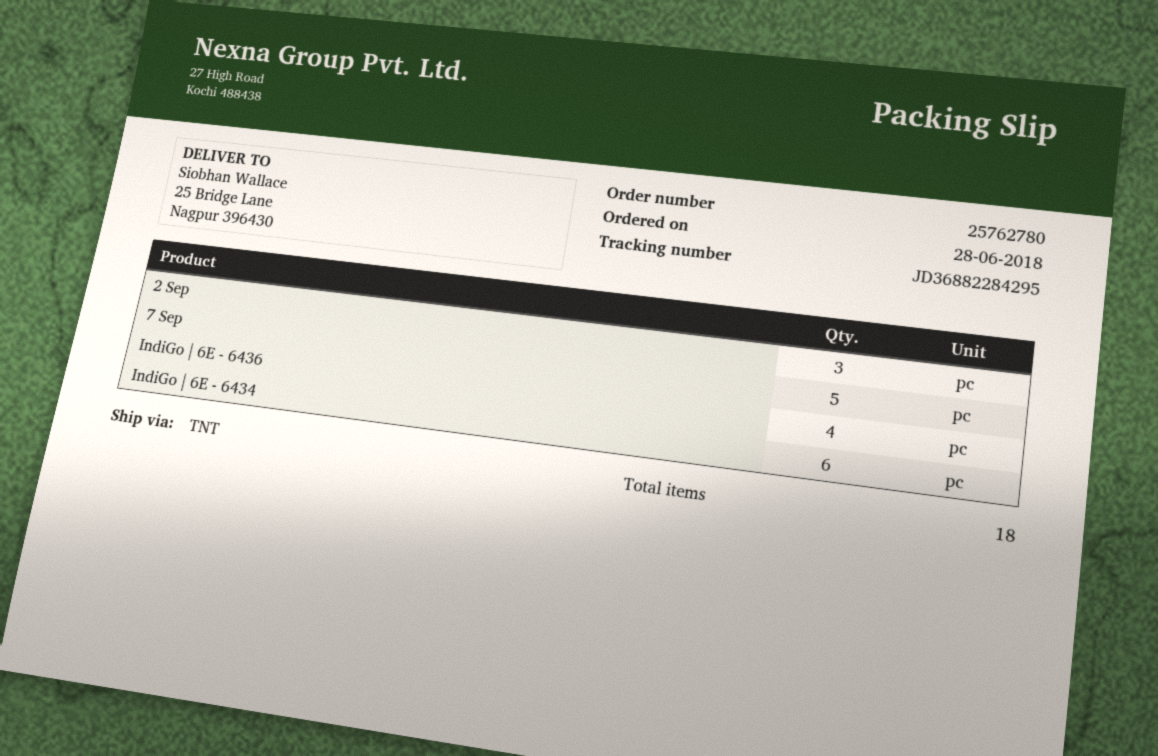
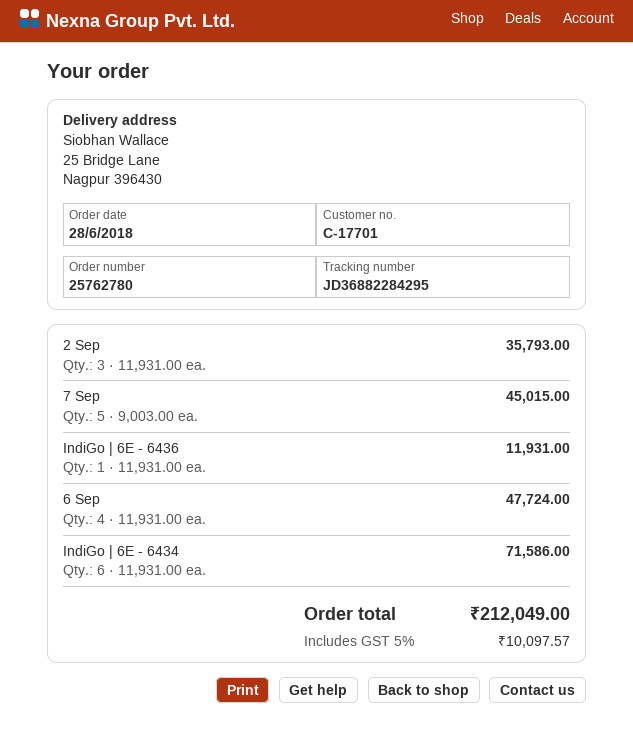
IndiGo | 6E - 6436: 4 -> 1
6 Sep: none -> 4

